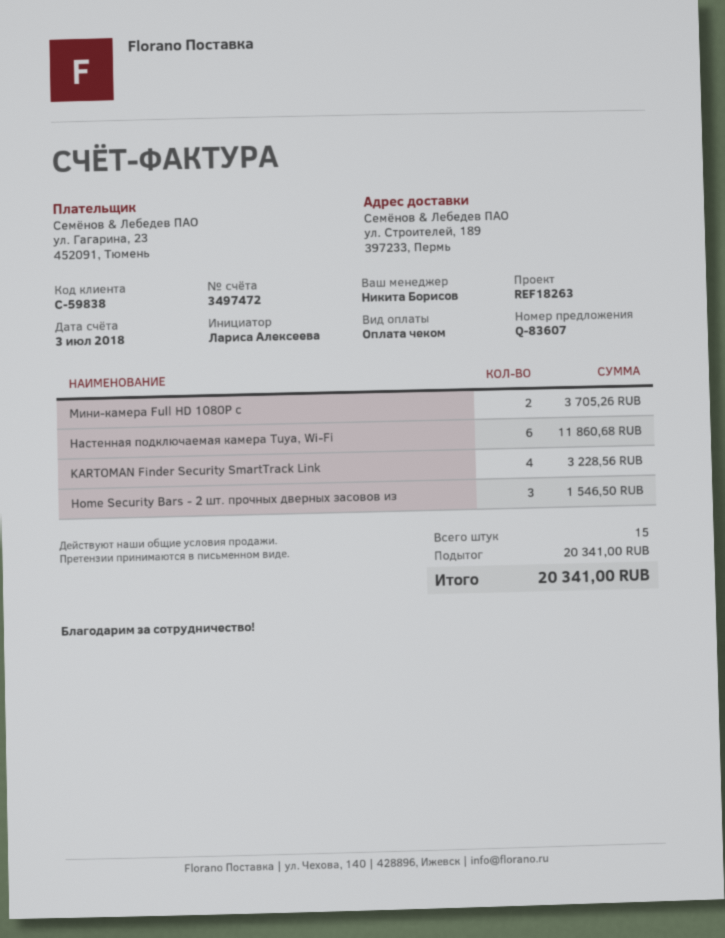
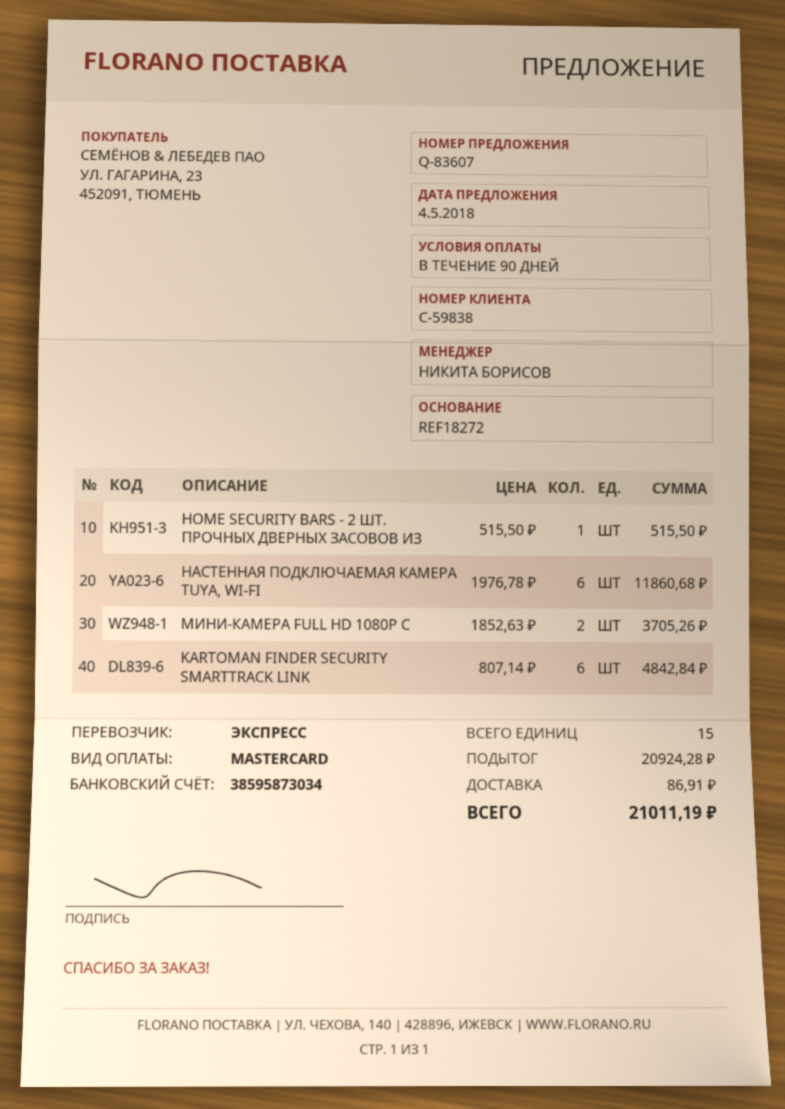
reference: REF18263 -> REF18272
payment method: cheque -> Mastercard
KARTOMAN Finder Security SmartTrack Link: 4 for 3228.56 -> 6 for 4842.84
Home Security Bars - 2 шт. прочных дверных засовов из: 3 for 1546.50 -> 1 for 515.50
subtotal: 20341.00 -> 20924.28
shipping: none -> 86.91
total: 20341.00 -> 21011.19

